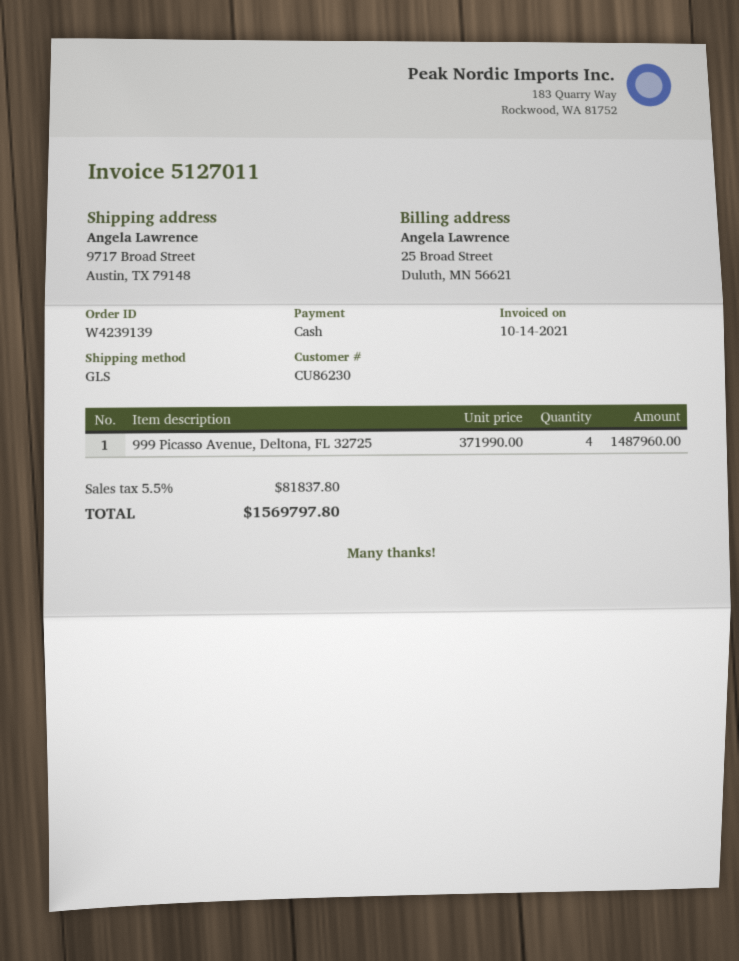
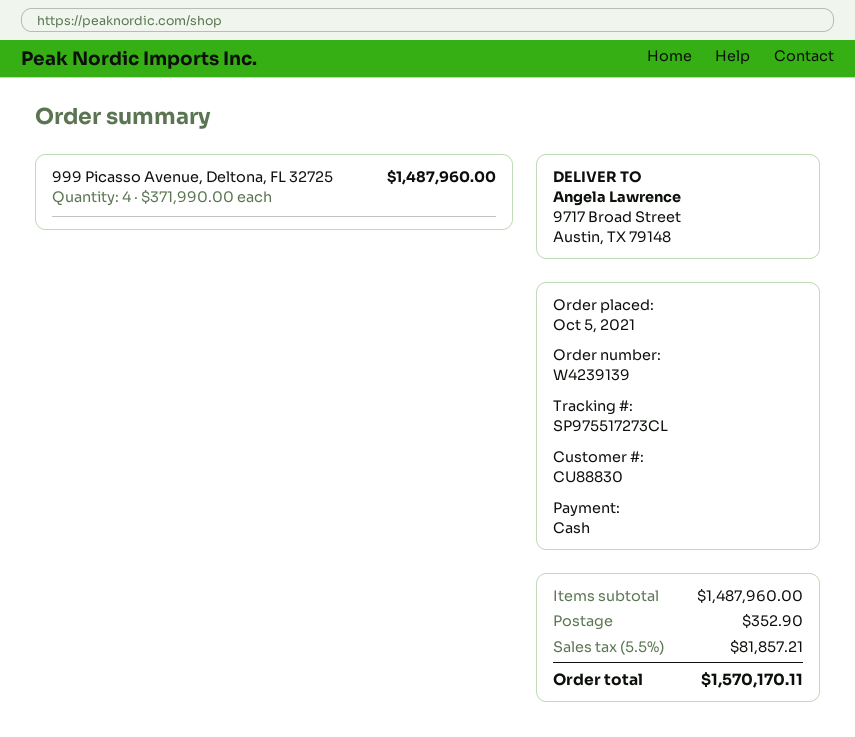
customer number: CU86230 -> CU88830
shipping: none -> 352.90
tax: 5.5% = 81837.80 -> 5.5% = 81857.21
total: 1569797.80 -> 1570170.11

